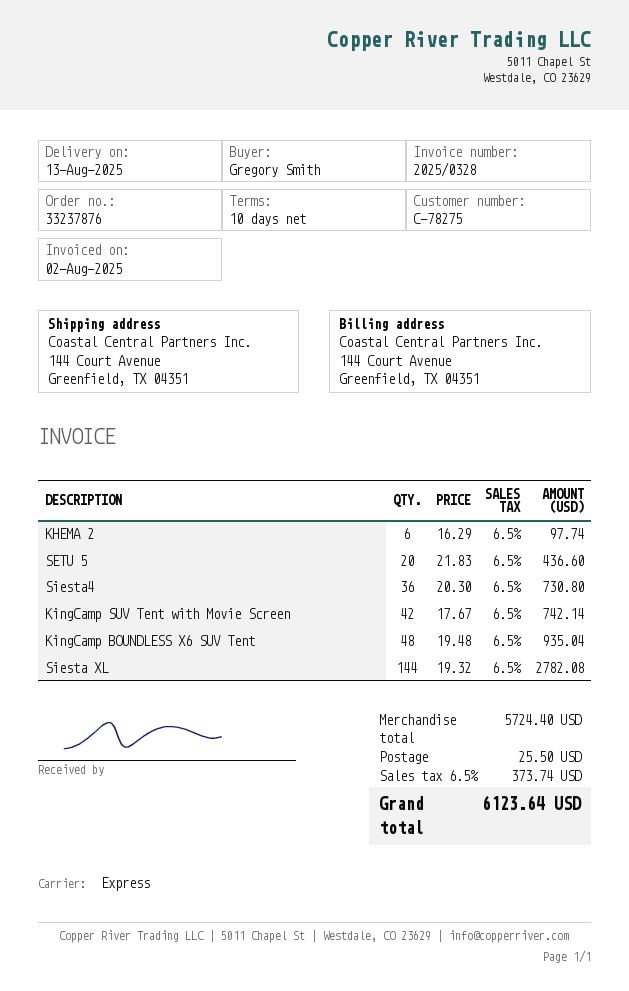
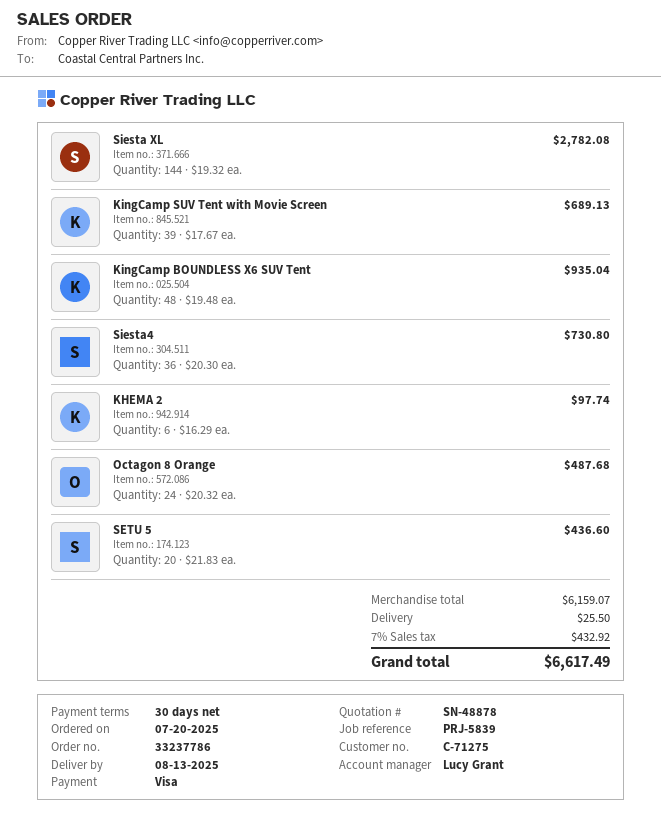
order number: 33237876 -> 33237786
payment terms: 10 days -> 30 days
customer number: C-78275 -> C-71275
KingCamp SUV Tent with Movie Screen: 42 x 17.67 = 742.14 -> 39 x 17.67 = 689.13
Octagon 8 Orange: none -> 24 x 20.32 = 487.68
subtotal: 5724.40 -> 6159.07
tax: 6.5% = 373.74 -> 7% = 432.92
total: 6123.64 -> 6617.49

